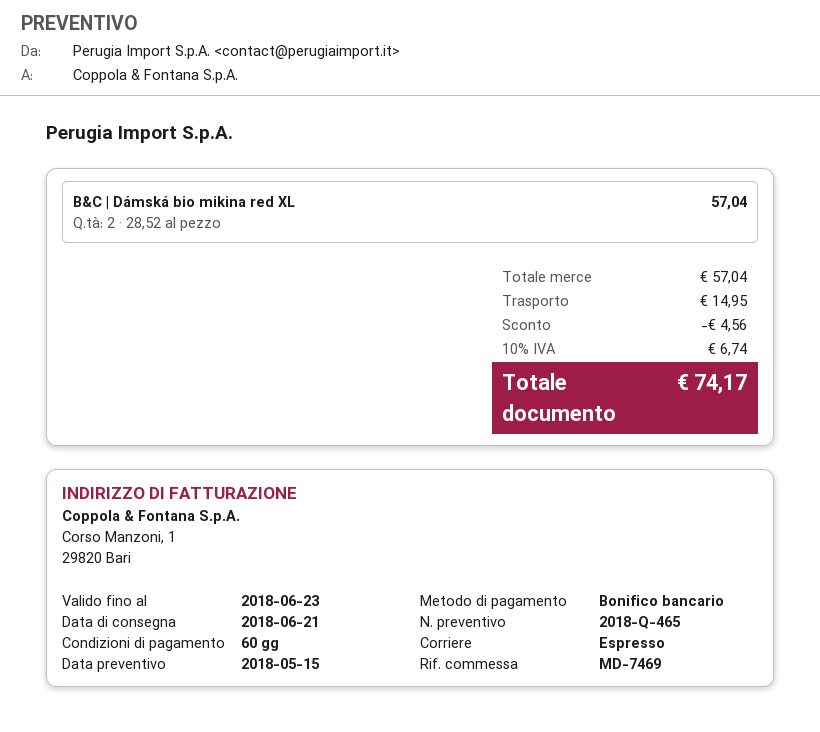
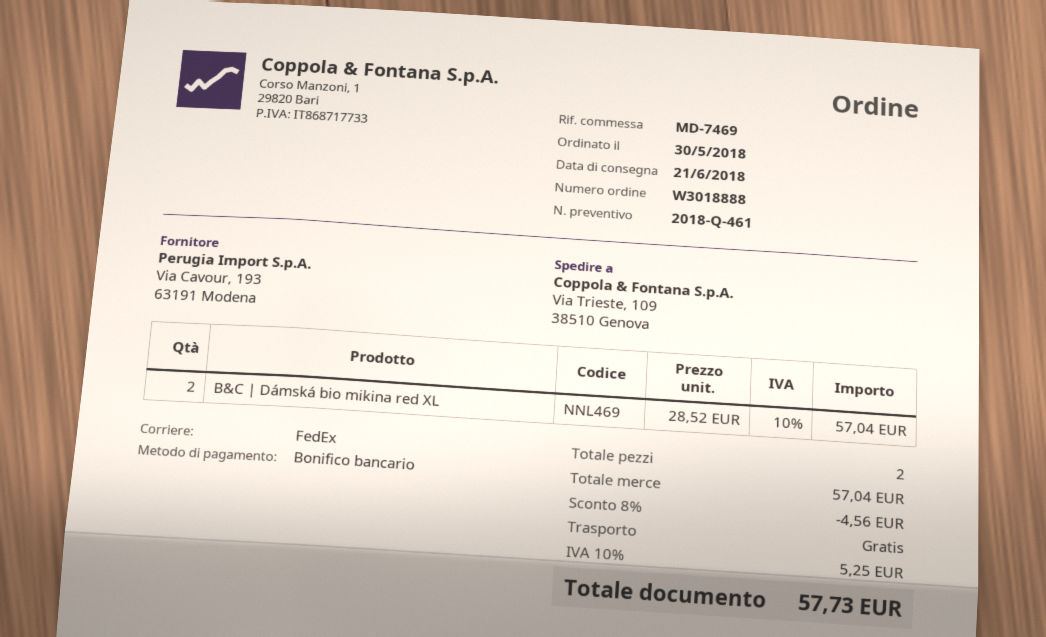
quote number: 2018-Q-465 -> 2018-Q-461
shipping method: express -> FedEx
shipping: 14.95 -> 0.00
tax: 10% = 6.74 -> 10% = 5.25
total: 74.17 -> 57.73

